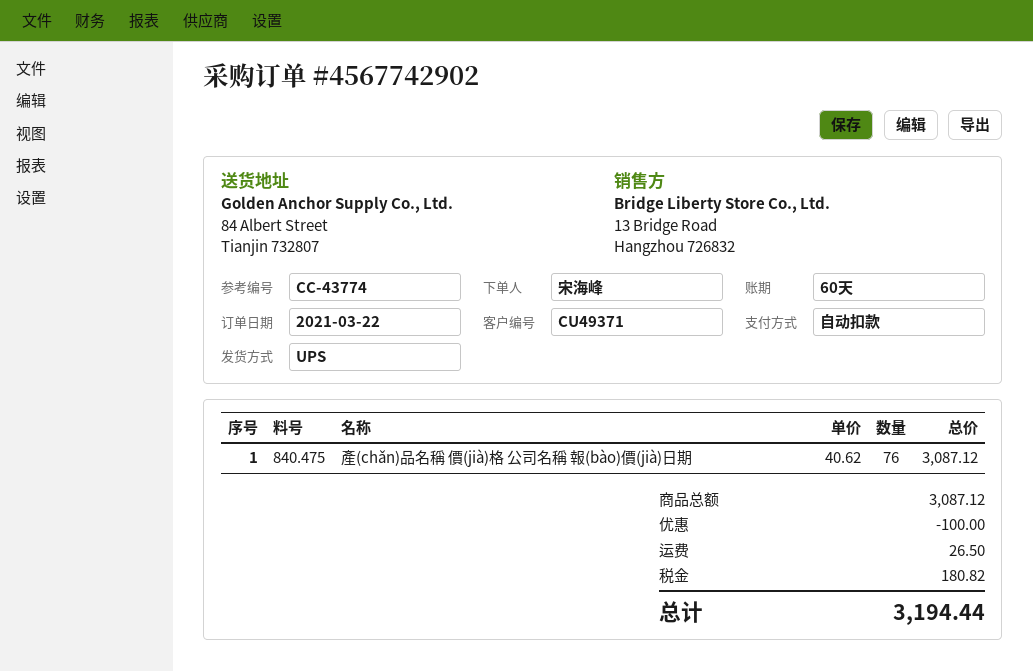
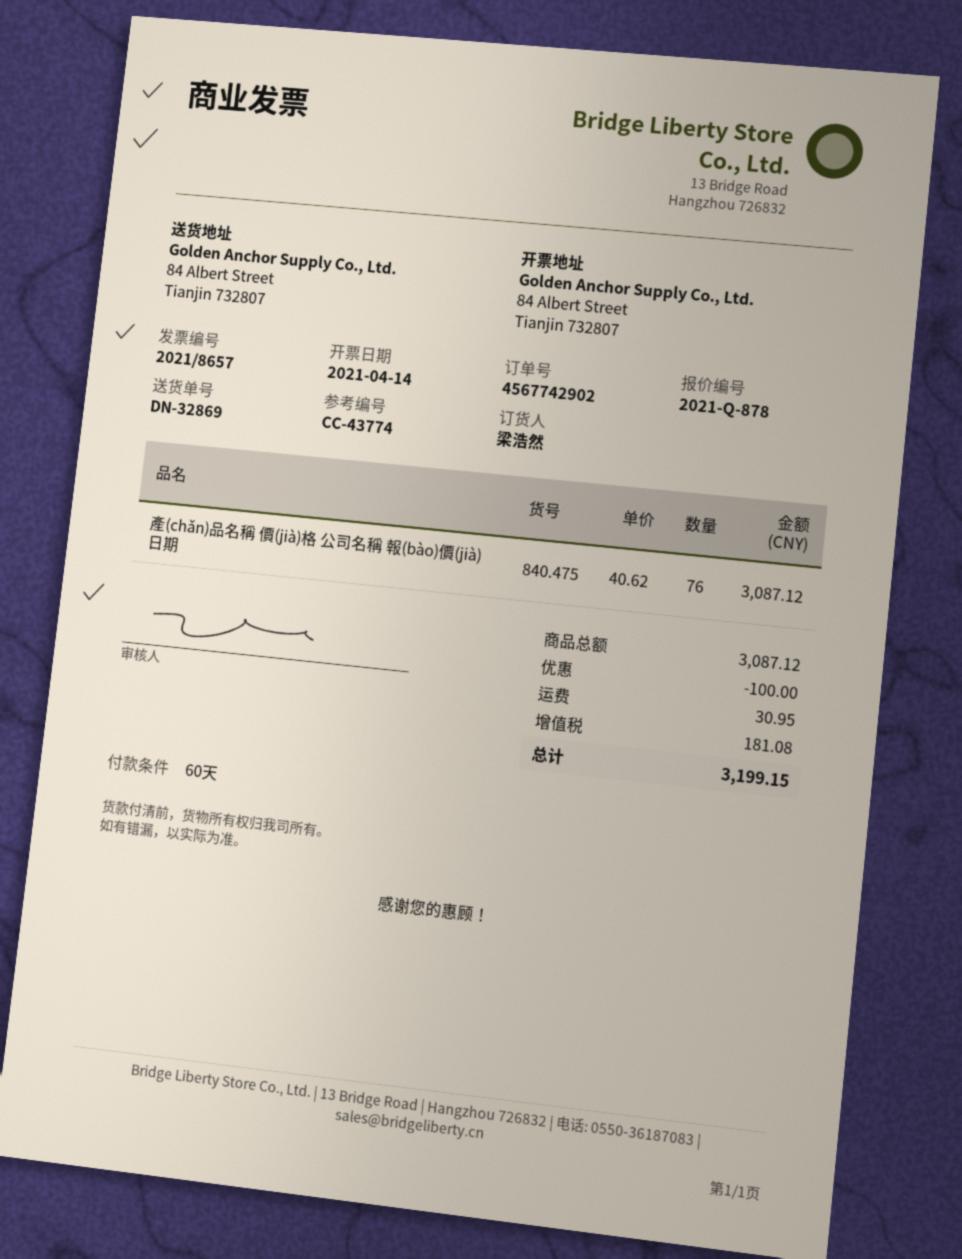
ordered by: 宋海峰 -> 梁浩然
shipping: 26.50 -> 30.95
tax: 180.82 -> 181.08
total: 3194.44 -> 3199.15

